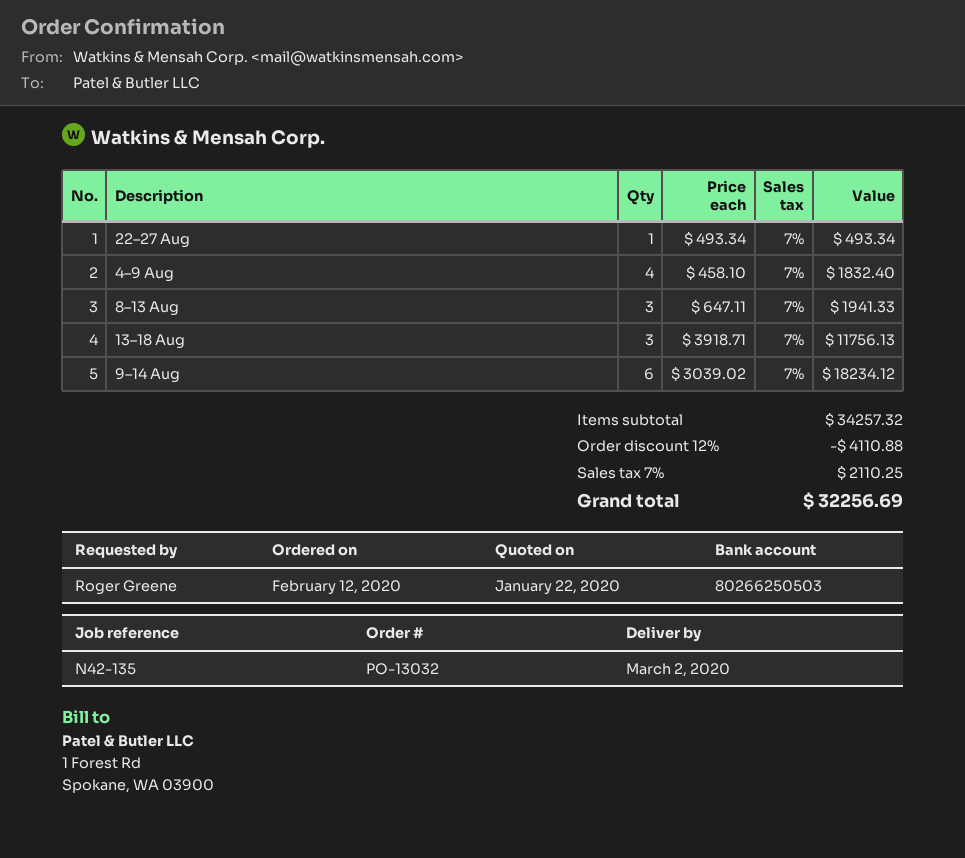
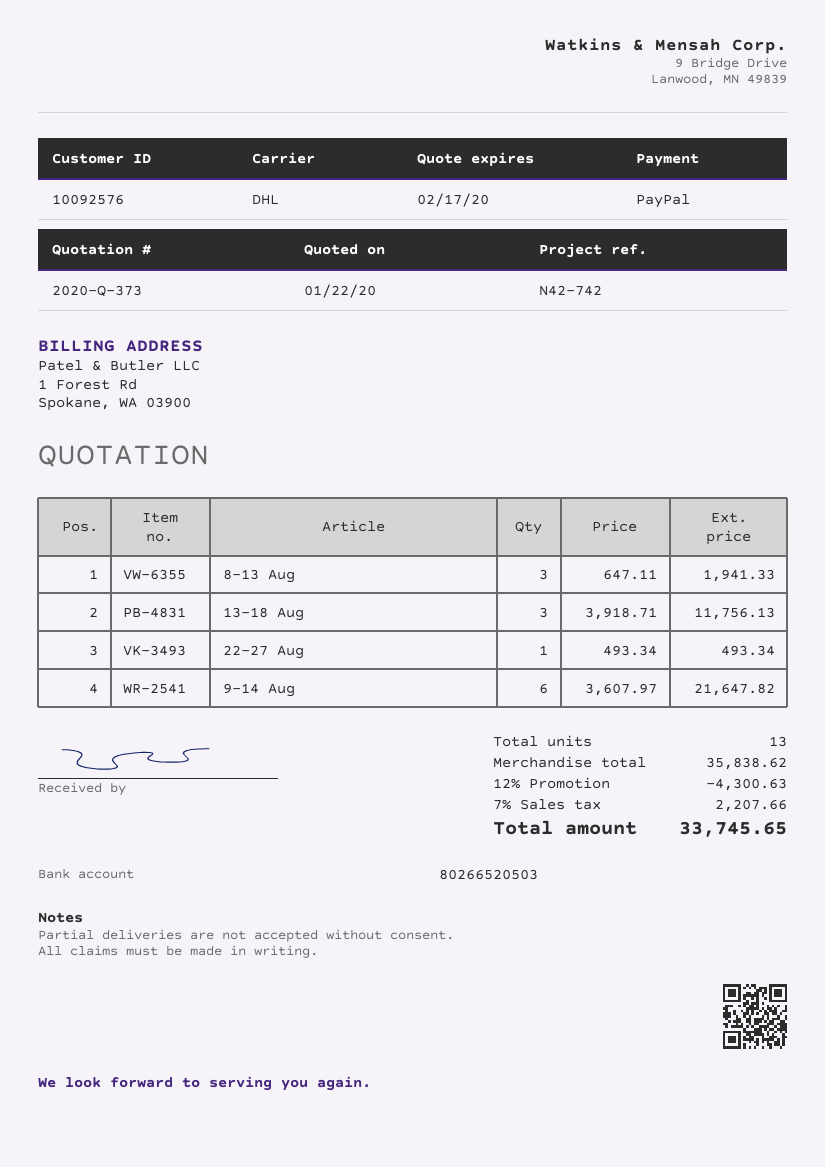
reference: N42-135 -> N42-742
bank account: 80266250503 -> 80266520503
4–9 Aug: 4 x 458.10 = 1832.40 -> none
9–14 Aug: 6 x 3039.02 = 18234.12 -> 6 x 3607.97 = 21647.82
subtotal: 34257.32 -> 35838.62
discount: 12% = 4110.88 -> 12% = 4300.63
tax: 7% = 2110.25 -> 7% = 2207.66
total: 32256.69 -> 33745.65

